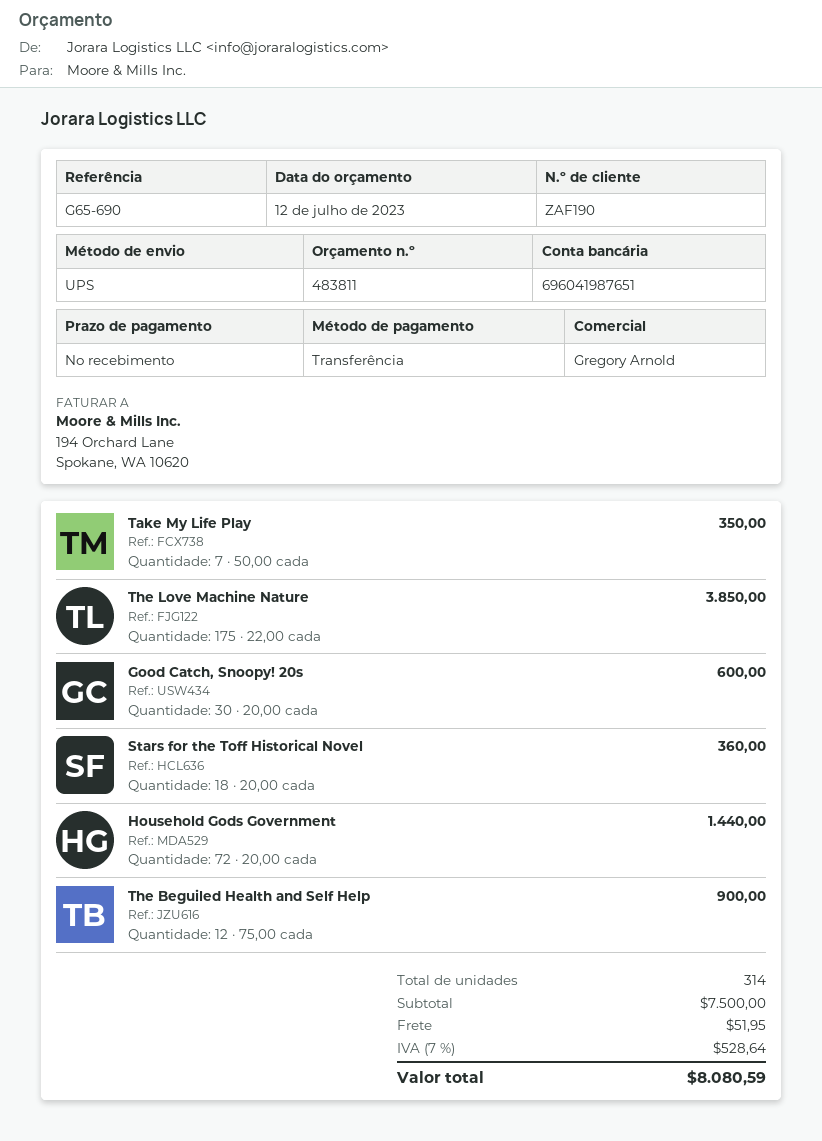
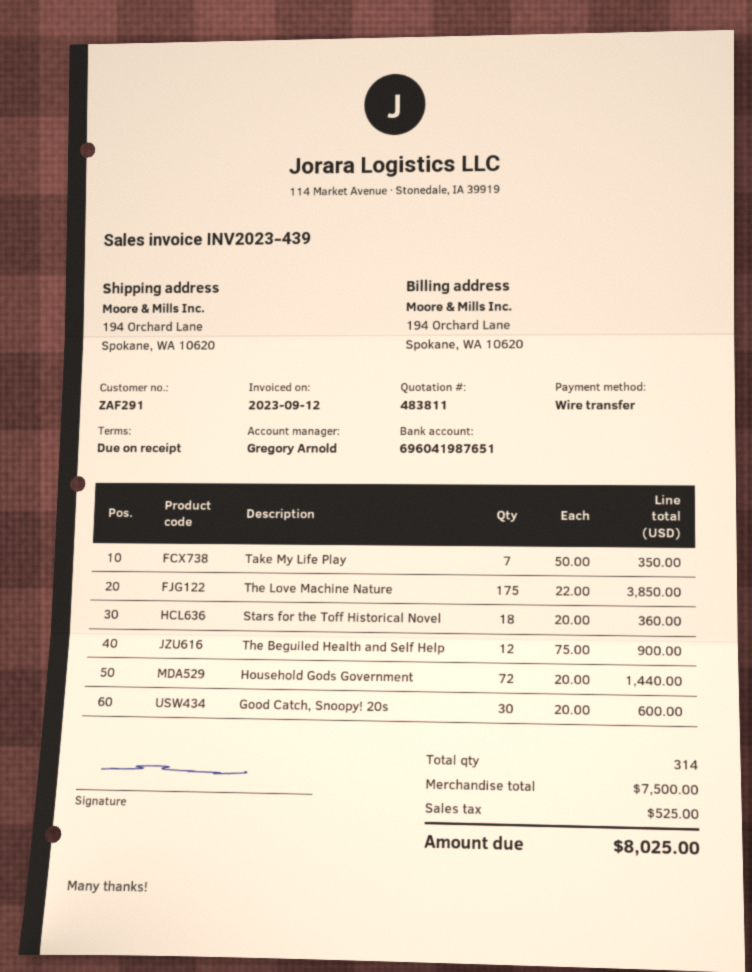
customer number: ZAF190 -> ZAF291
shipping: 51.95 -> none
tax: 528.64 -> 525.00
total: 8080.59 -> 8025.00

